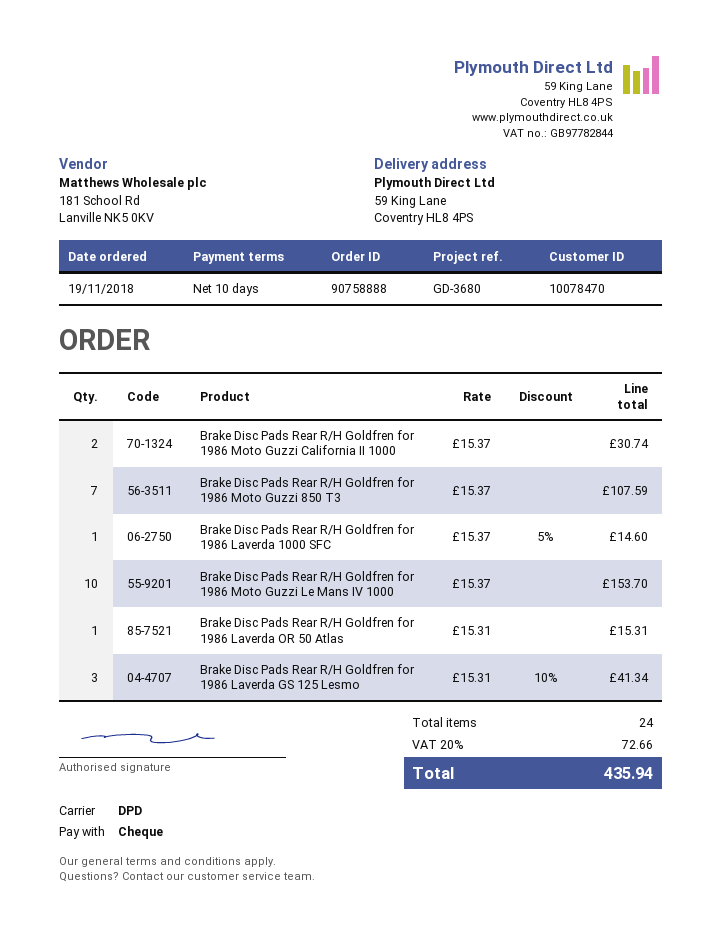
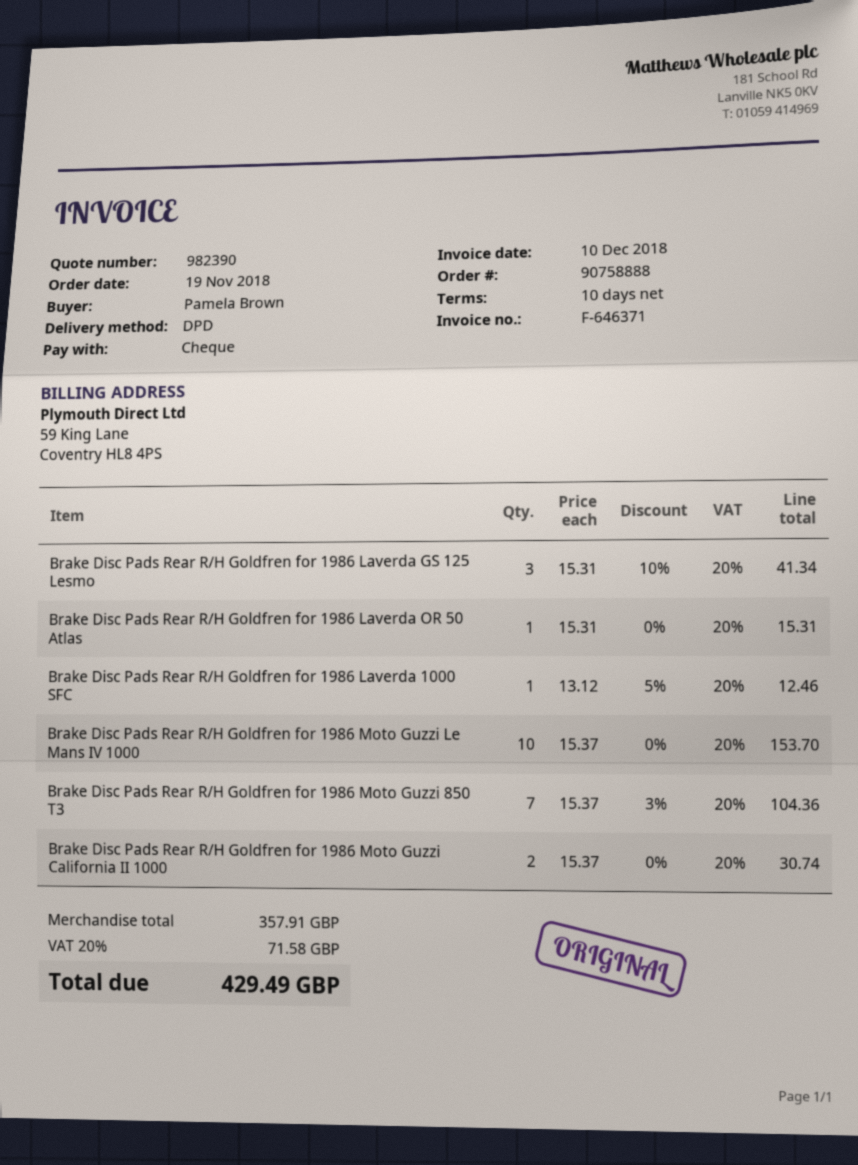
Brake Disc Pads Rear R/H Goldfren for 1986 Moto Guzzi 850 T3: 7 x 15.37 = 107.59 -> 7 x 15.37 - 3% = 104.36
Brake Disc Pads Rear R/H Goldfren for 1986 Laverda 1000 SFC: 1 x 15.37 - 5% = 14.60 -> 1 x 13.12 - 5% = 12.46
tax: 20% = 72.66 -> 20% = 71.58
total: 435.94 -> 429.49

